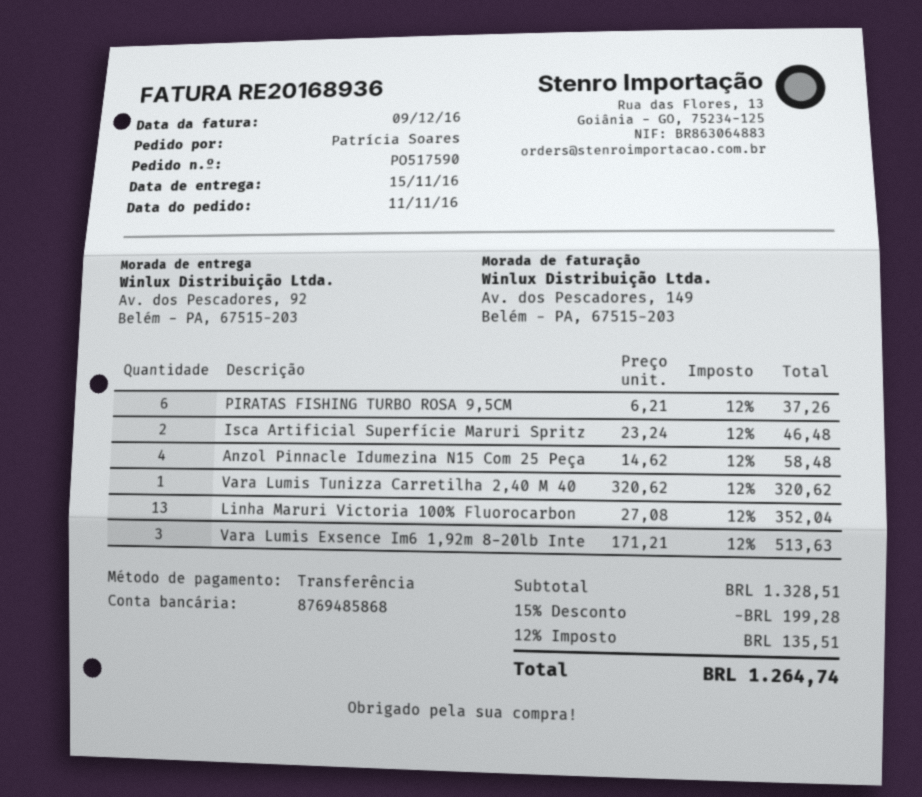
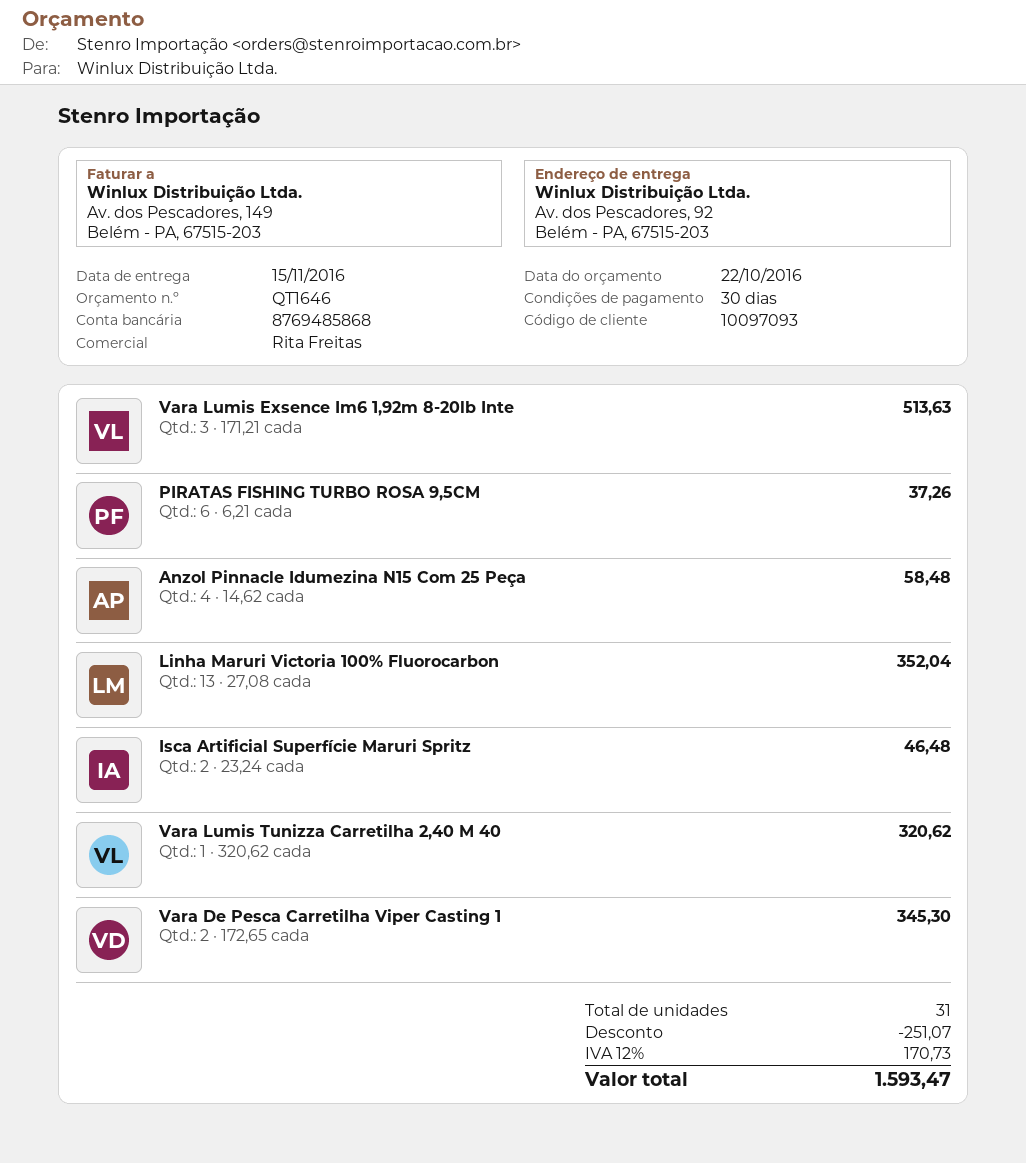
Vara De Pesca Carretilha Viper Casting 1: none -> 2 x 172.65 = 345.30
discount: 199.28 -> 251.07
tax: 12% = 135.51 -> 12% = 170.73
total: 1264.74 -> 1593.47

